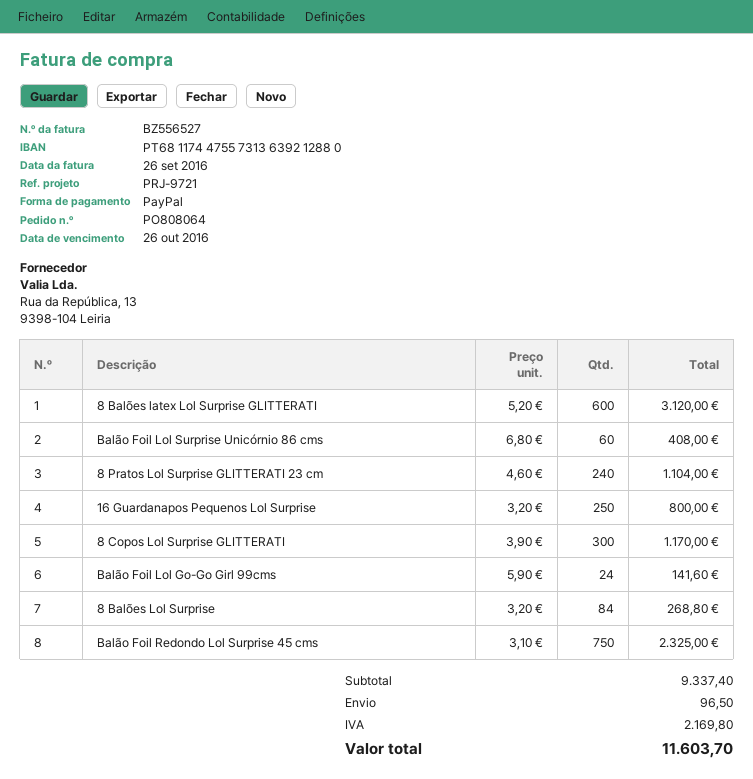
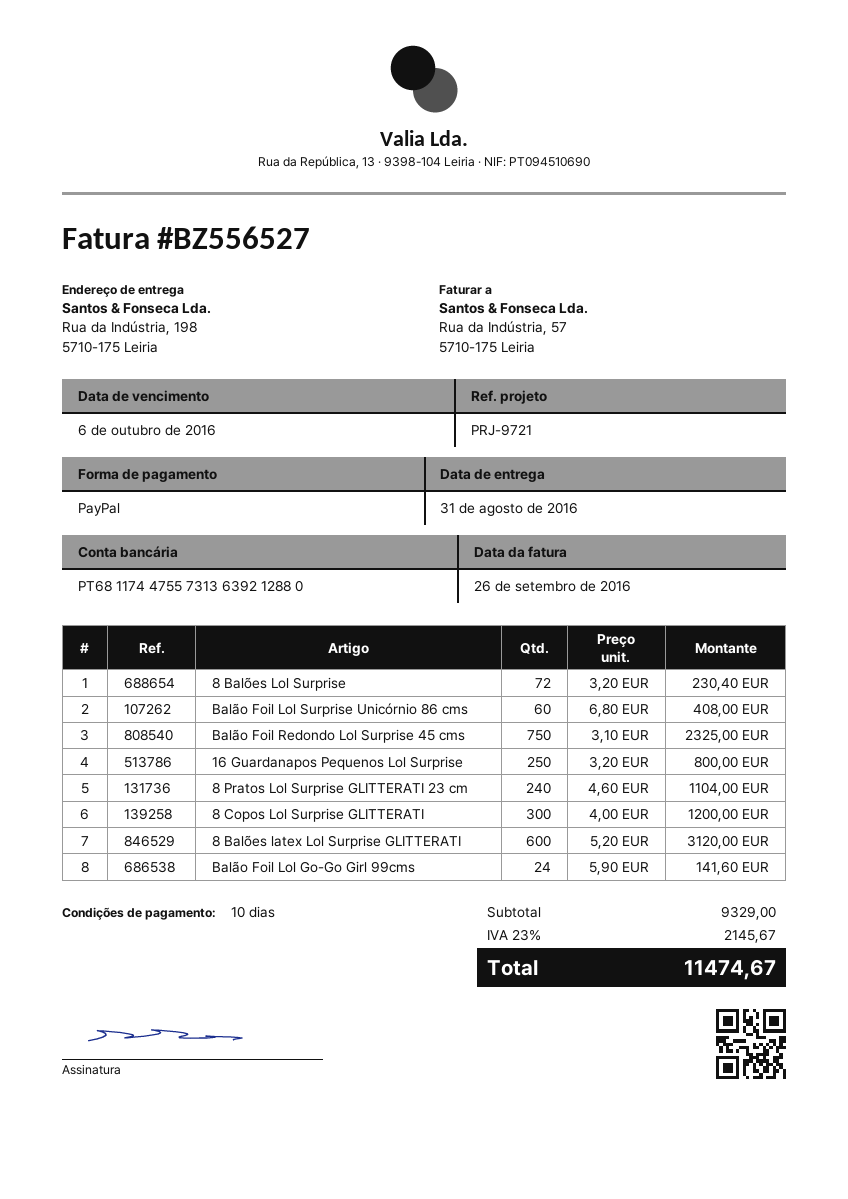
due date: 2016-10-26 -> 2016-10-06
8 Copos Lol Surprise GLITTERATI: 300 x 3.90 = 1170.00 -> 300 x 4.00 = 1200.00
8 Balões Lol Surprise: 84 x 3.20 = 268.80 -> 72 x 3.20 = 230.40
subtotal: 9337.40 -> 9329.00
shipping: 96.50 -> none
tax: 2169.80 -> 2145.67
total: 11603.70 -> 11474.67

